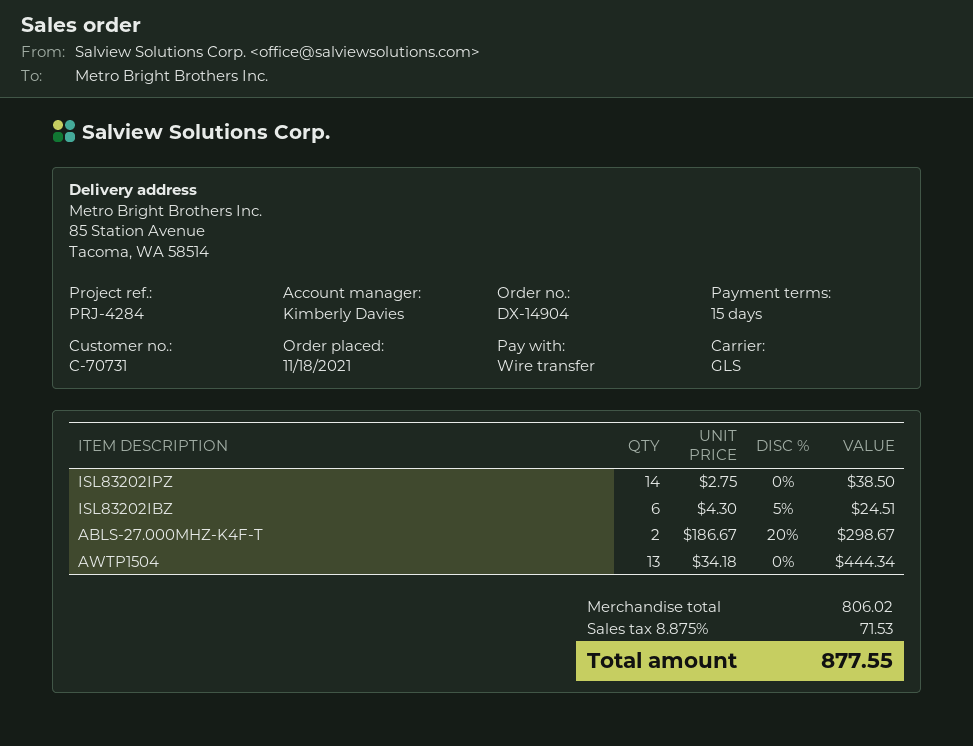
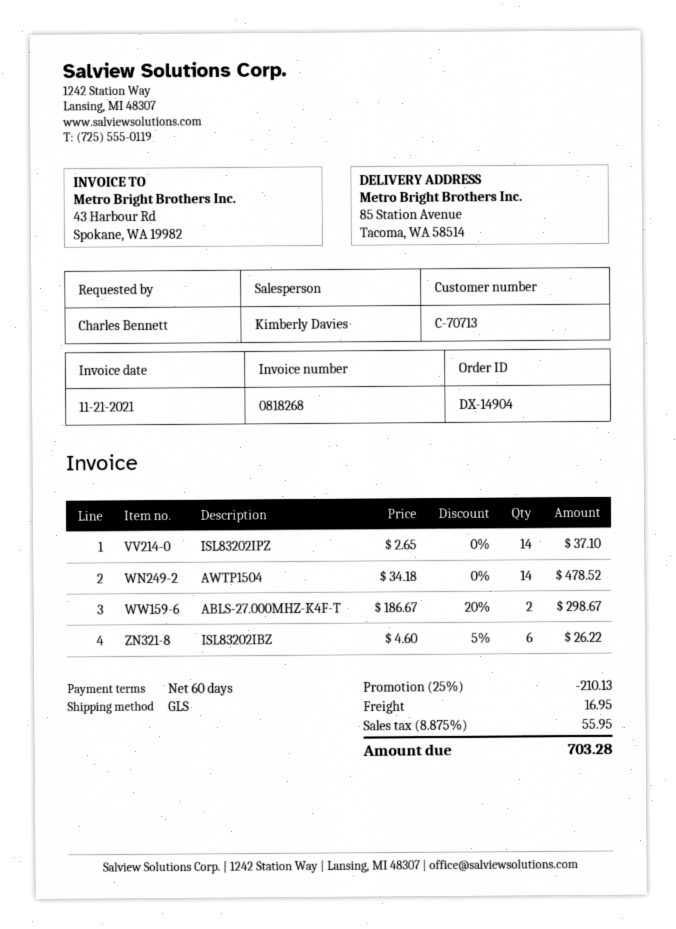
payment terms: 15 days -> 60 days
customer number: C-70731 -> C-70713
ISL83202IPZ: 14 x 2.75 = 38.50 -> 14 x 2.65 = 37.10
ISL83202IBZ: 6 x 4.30 - 5% = 24.51 -> 6 x 4.60 - 5% = 26.22
AWTP1504: 13 x 34.18 = 444.34 -> 14 x 34.18 = 478.52
discount: none -> 25% = 210.13
shipping: none -> 16.95
tax: 8.875% = 71.53 -> 8.875% = 55.95
total: 877.55 -> 703.28

